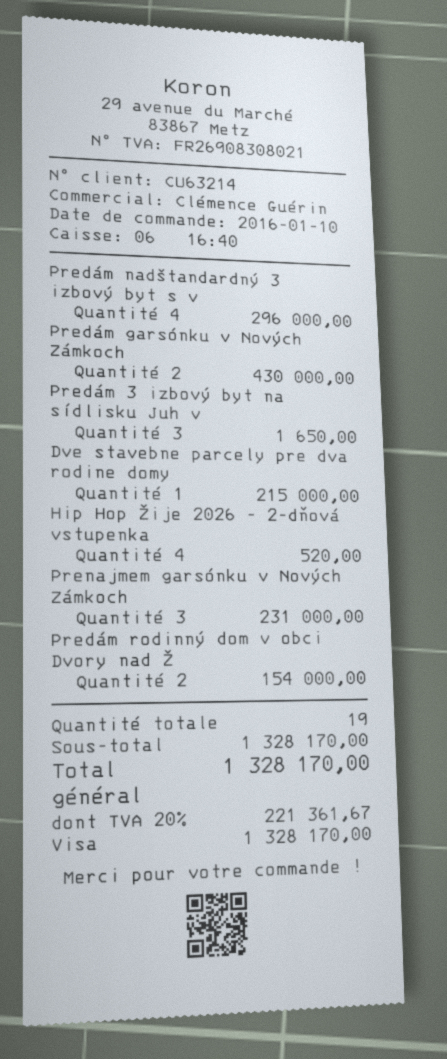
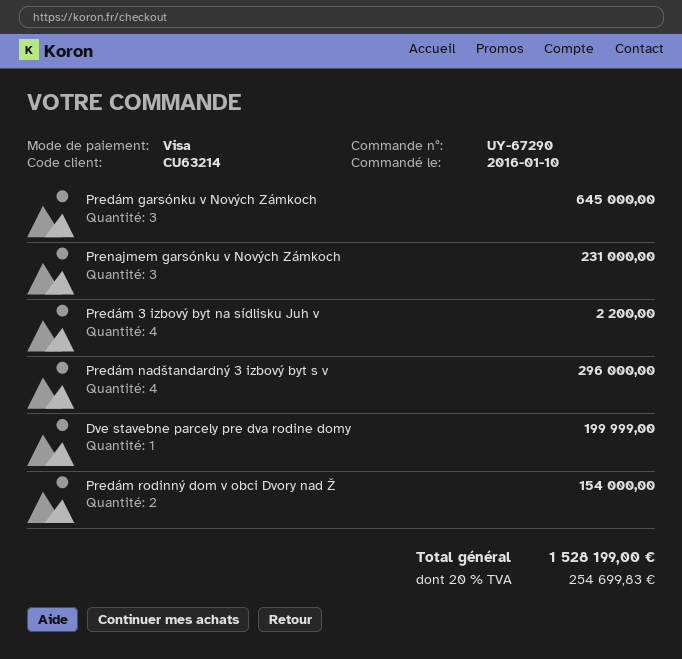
Predám garsónku v Nových Zámkoch: 2 for 430000.00 -> 3 for 645000.00
Predám 3 izbový byt na sídlisku Juh v: 3 for 1650.00 -> 4 for 2200.00
Dve stavebne parcely pre dva rodine domy: 1 for 215000.00 -> 1 for 199999.00
Hip Hop Žije 2026 – 2-dňová vstupenka: 4 for 520.00 -> none
tax: 20% = 221361.67 -> 20% = 254699.83
total: 1328170.00 -> 1528199.00

